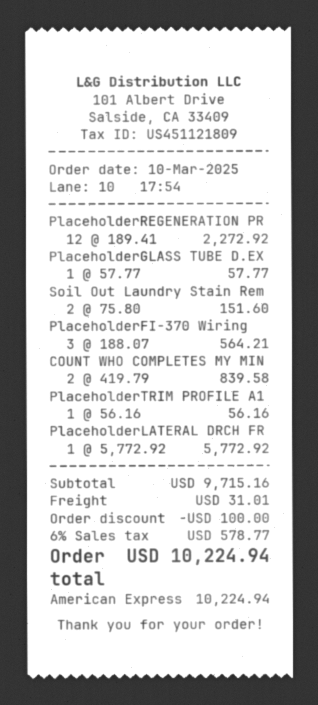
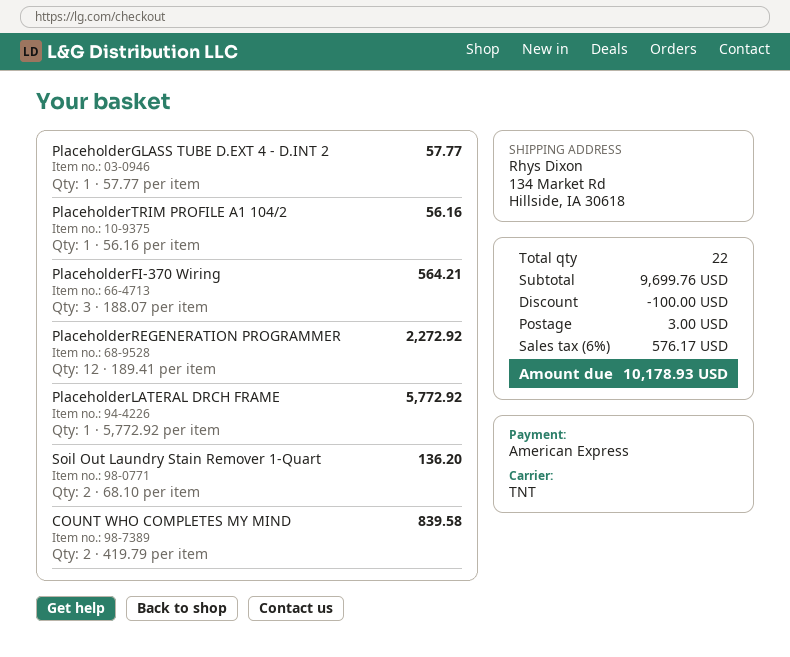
Soil Out Laundry Stain Rem: 2 x 75.80 = 151.60 -> 2 x 68.10 = 136.20
subtotal: 9715.16 -> 9699.76
shipping: 31.01 -> 3.00
tax: 6% = 578.77 -> 6% = 576.17
total: 10224.94 -> 10178.93

